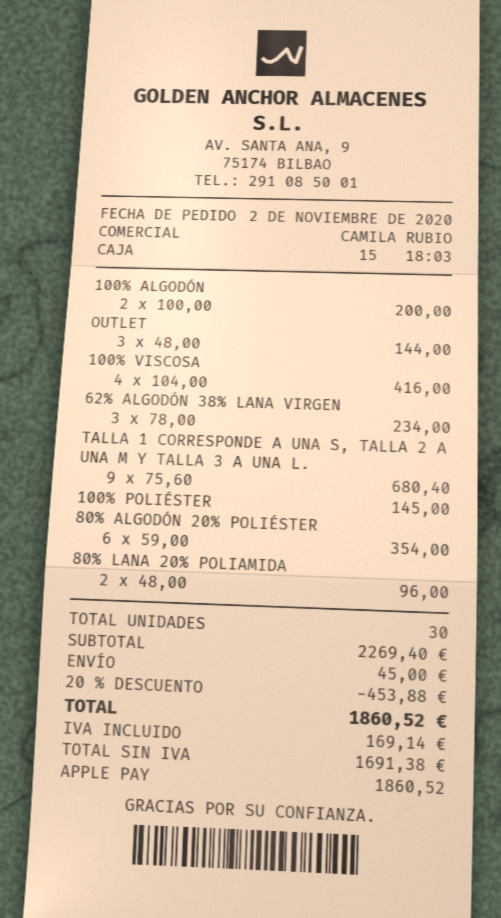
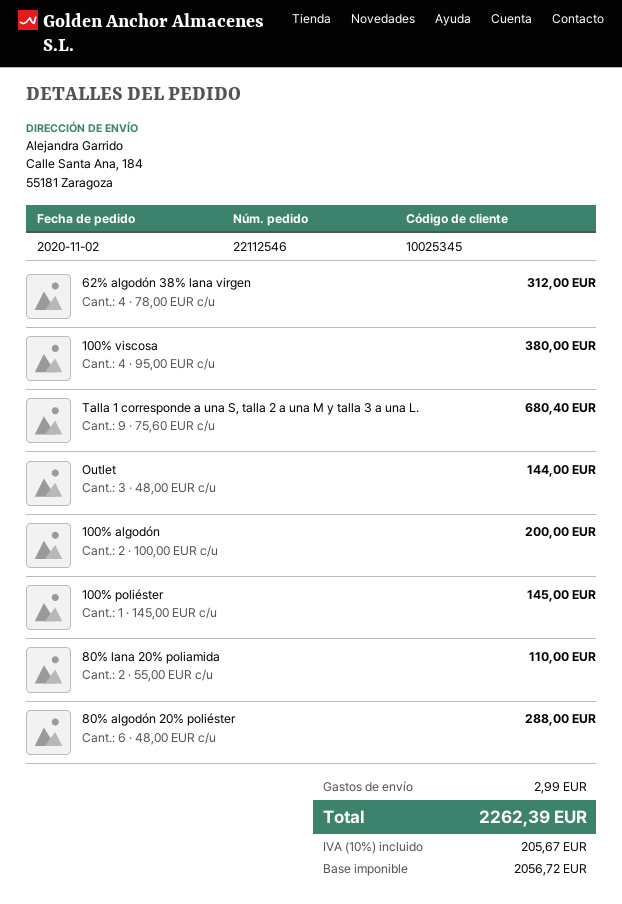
100% VISCOSA: 4 x 104.00 = 416.00 -> 4 x 95.00 = 380.00
62% ALGODÓN 38% LANA VIRGEN: 3 x 78.00 = 234.00 -> 4 x 78.00 = 312.00
80% ALGODÓN 20% POLIÉSTER: 6 x 59.00 = 354.00 -> 6 x 48.00 = 288.00
80% LANA 20% POLIAMIDA: 2 x 48.00 = 96.00 -> 2 x 55.00 = 110.00
discount: 20% = 453.88 -> none
shipping: 45.00 -> 2.99
net: 1691.38 -> 2056.72
tax: 169.14 -> 205.67
total: 1860.52 -> 2262.39

